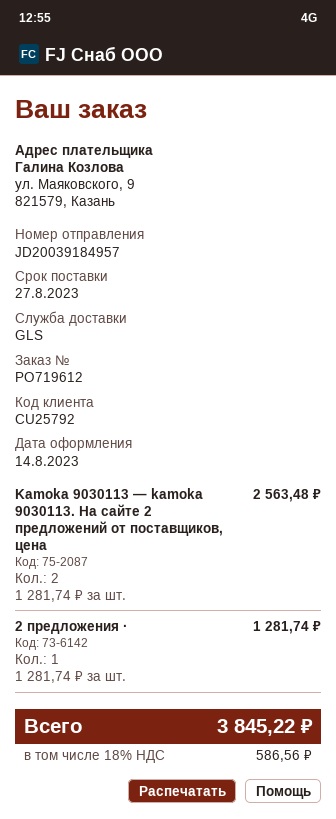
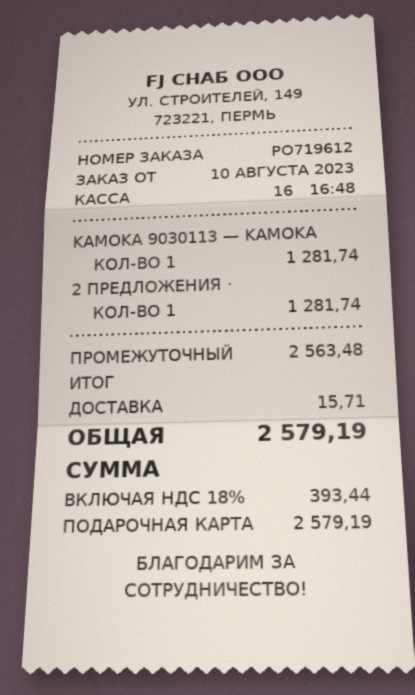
order date: 2023-08-14 -> 2023-08-10
Kamoka 9030113 — kamoka 9030113. На сайте 2 предложений от поставщиков, цена: 2 for 2563.48 -> 1 for 1281.74
shipping: none -> 15.71
tax: 18% = 586.56 -> 18% = 393.44
total: 3845.22 -> 2579.19

